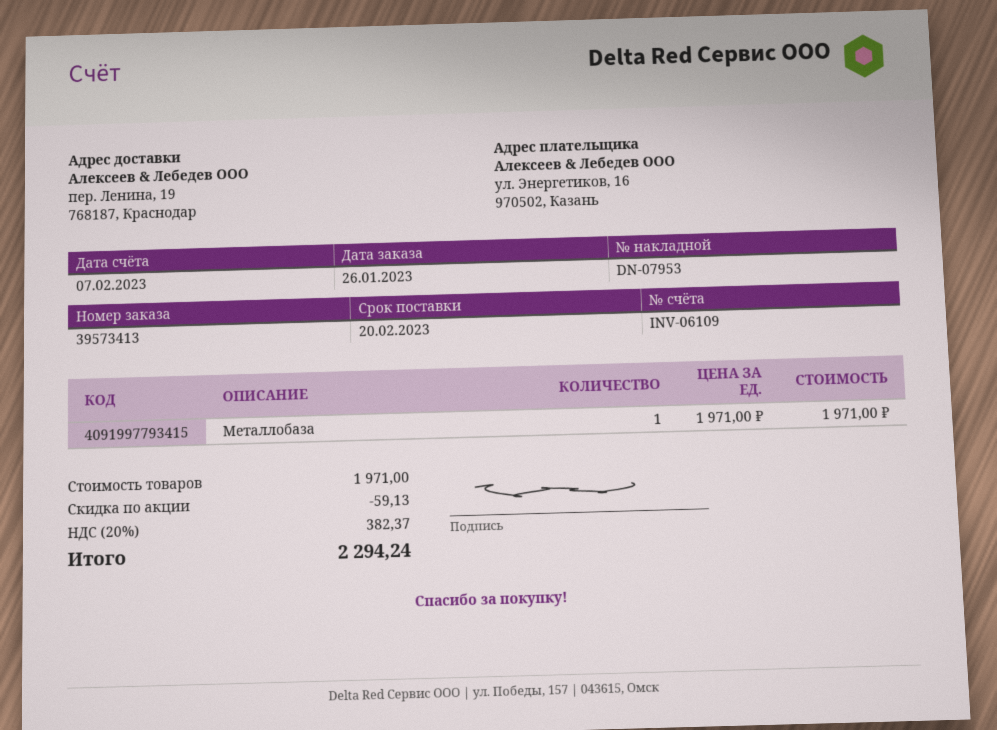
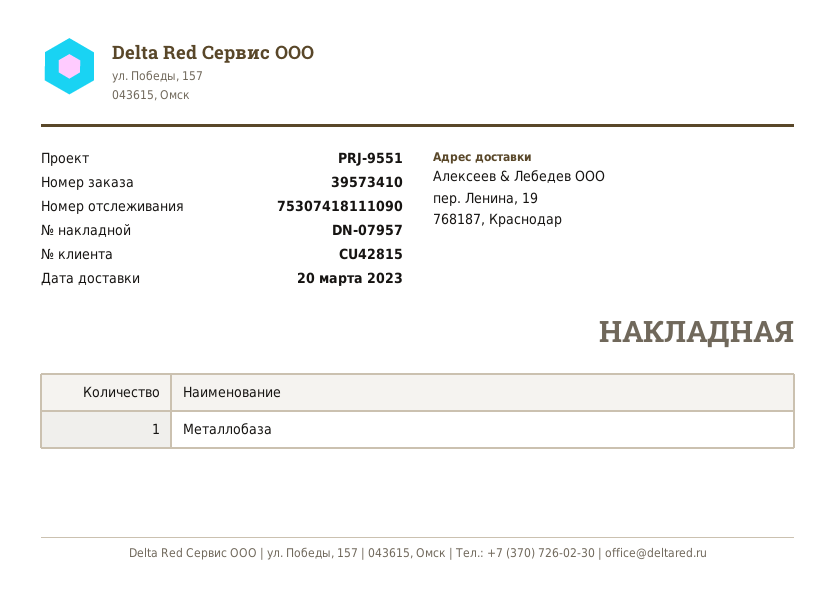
order number: 39573413 -> 39573410
delivery note number: DN-07953 -> DN-07957
delivery date: 2023-02-20 -> 2023-03-20

